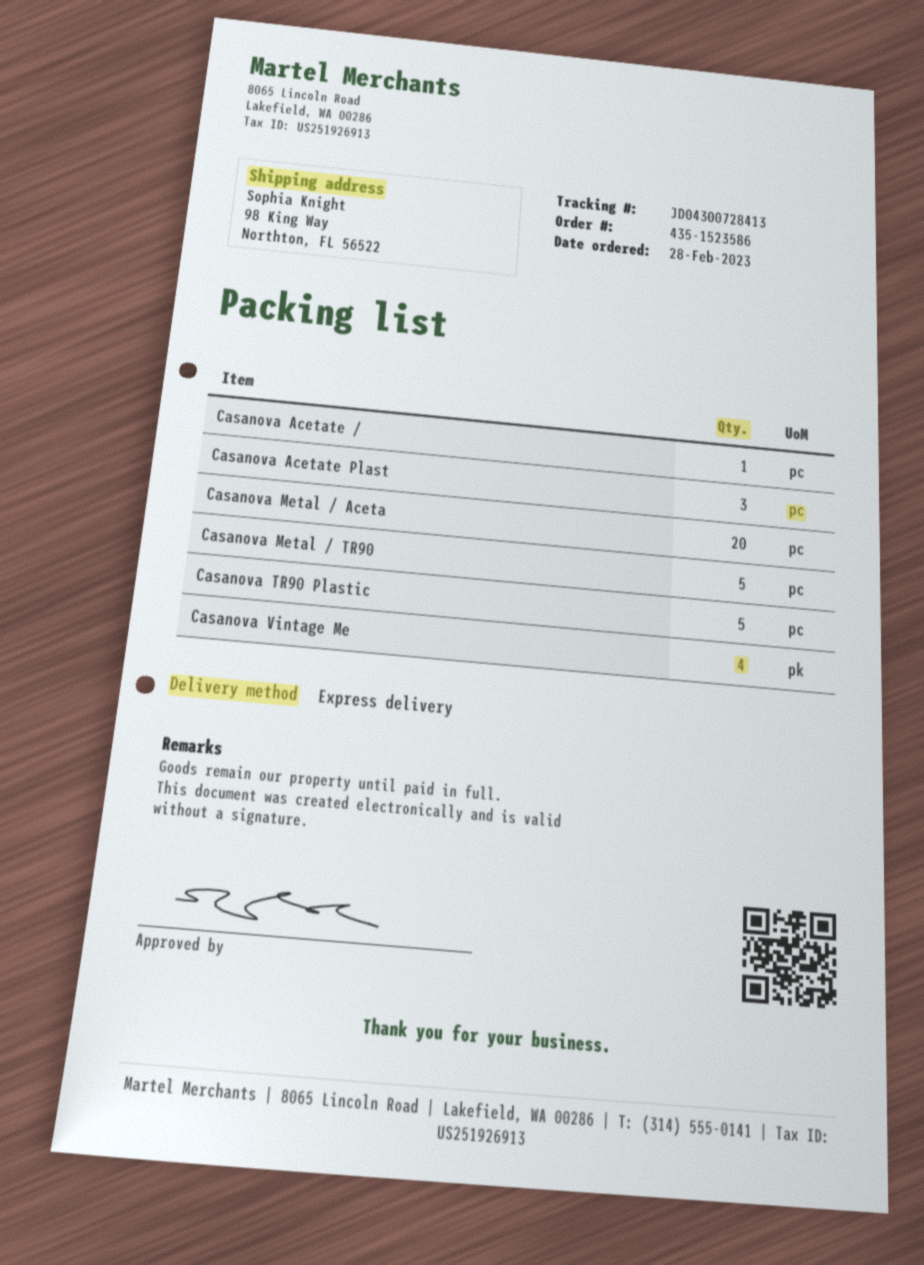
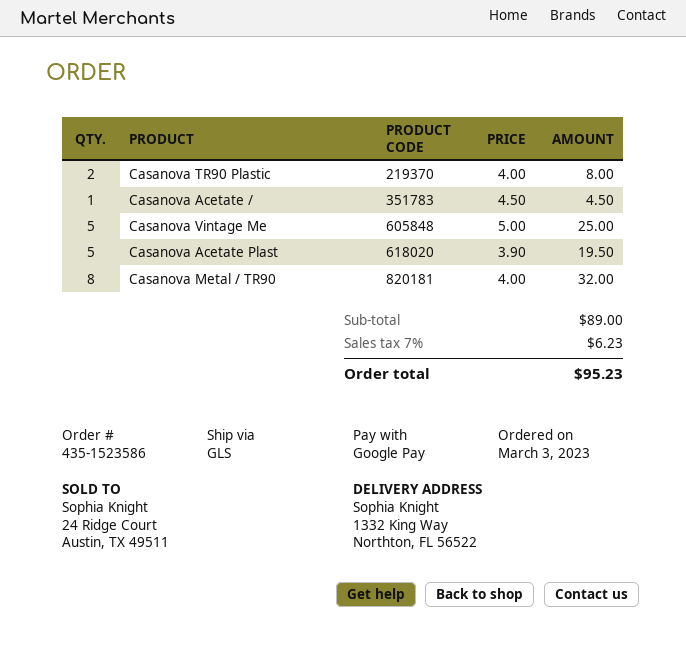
order date: 2023-02-28 -> 2023-03-03
shipping method: express -> GLS
ship to: 98 King Way, Northton, FL 56522 -> 1332 King Way, Northton, FL 56522
Casanova Acetate Plast: 3 -> 5
Casanova Metal / Aceta: 20 -> none
Casanova Metal / TR90: 5 -> 8
Casanova TR90 Plastic: 5 -> 2
Casanova Vintage Me: 4 -> 5

